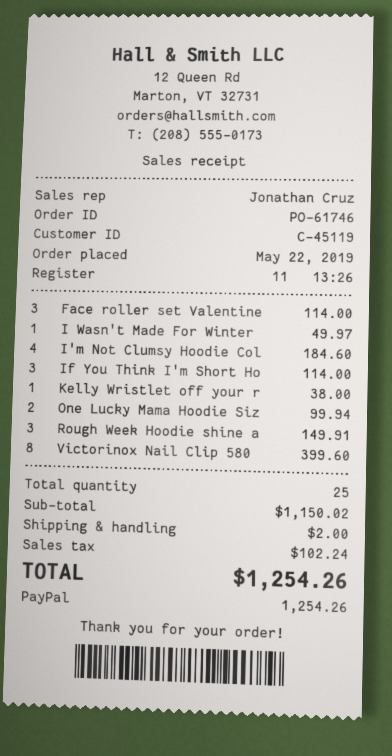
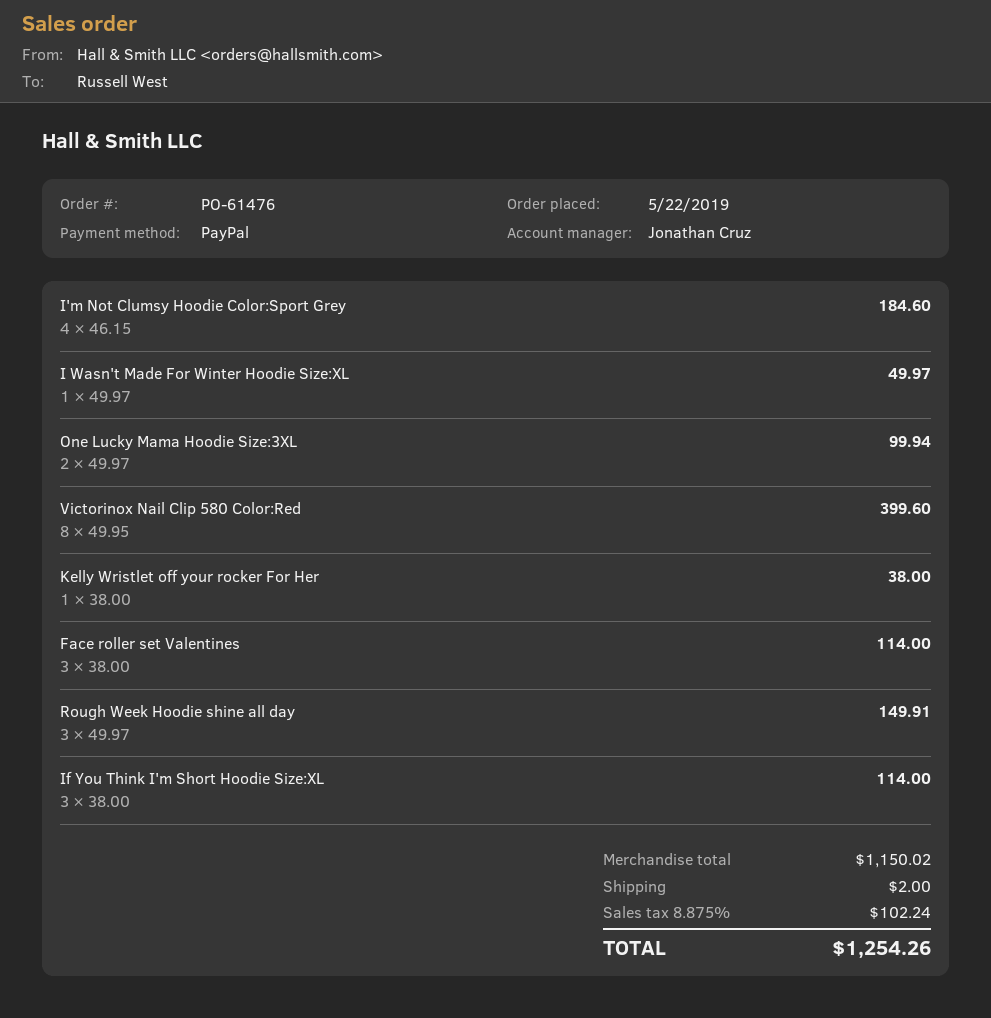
order number: PO-61746 -> PO-61476

